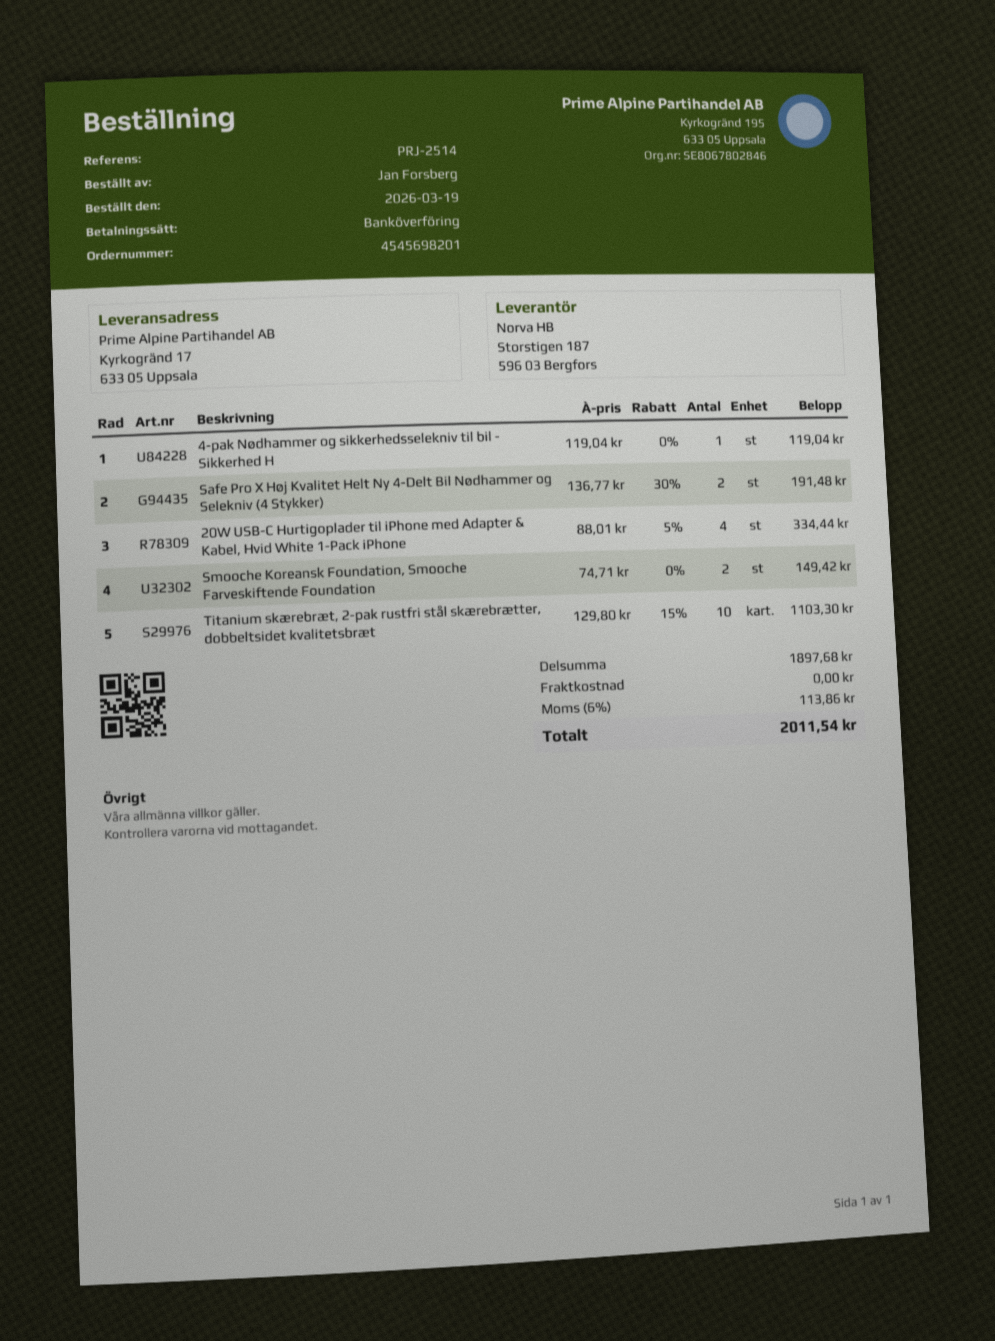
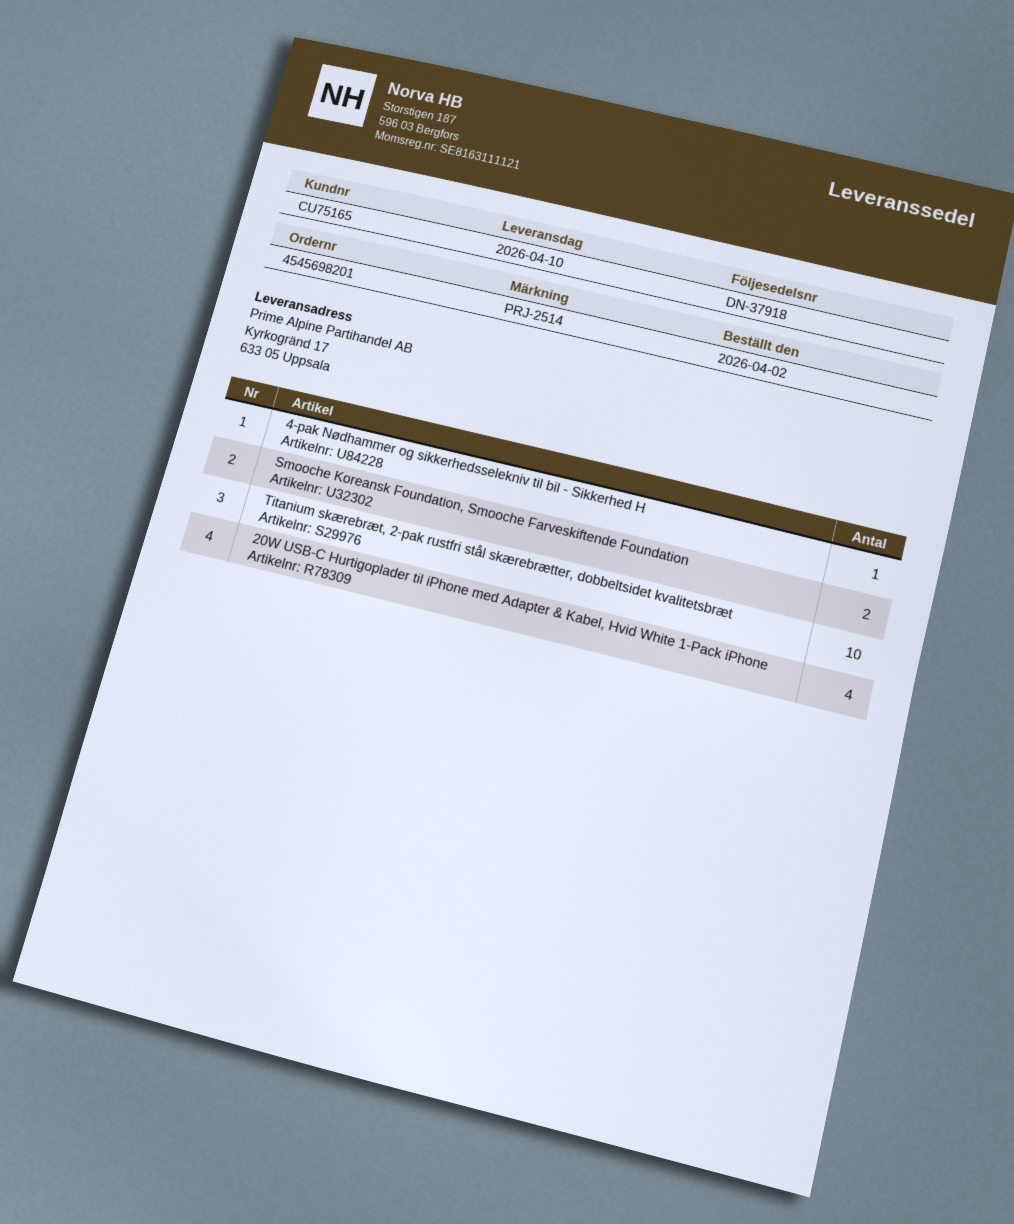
order date: 2026-03-19 -> 2026-04-02
Safe Pro X Høj Kvalitet Helt Ny 4-Delt Bil Nødhammer og Selekniv (4 Stykker): 2 -> none

